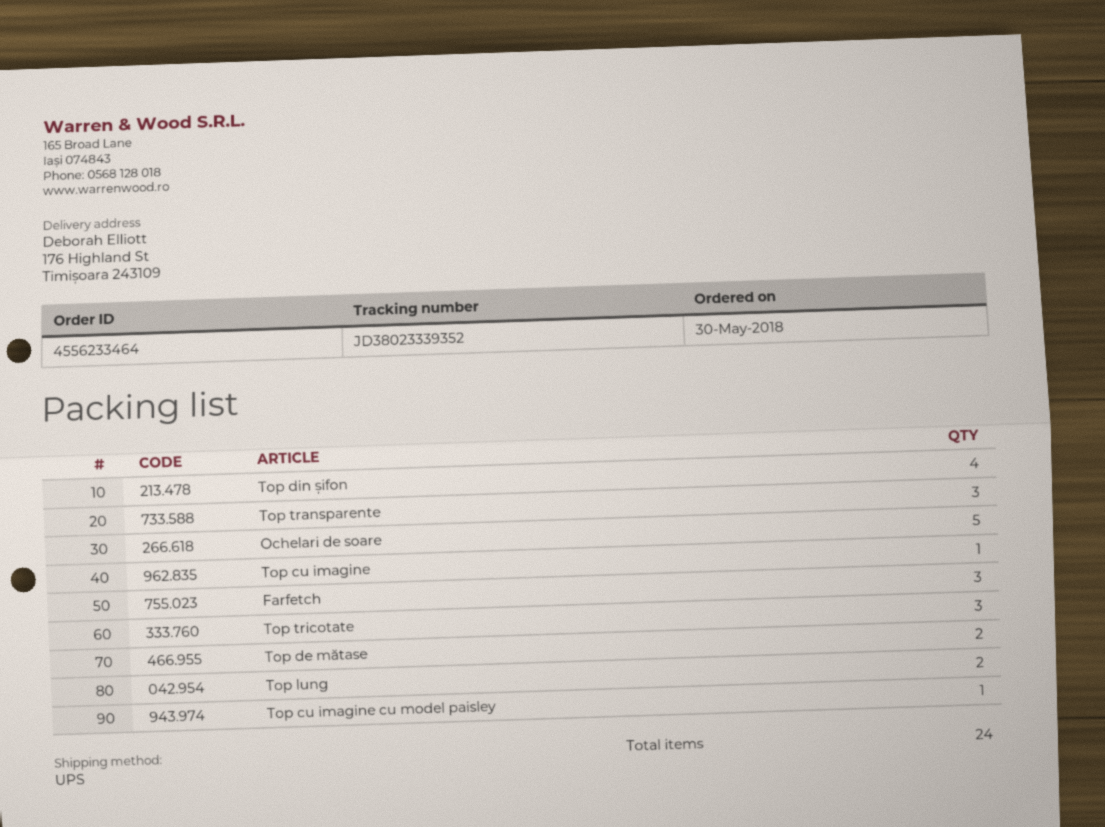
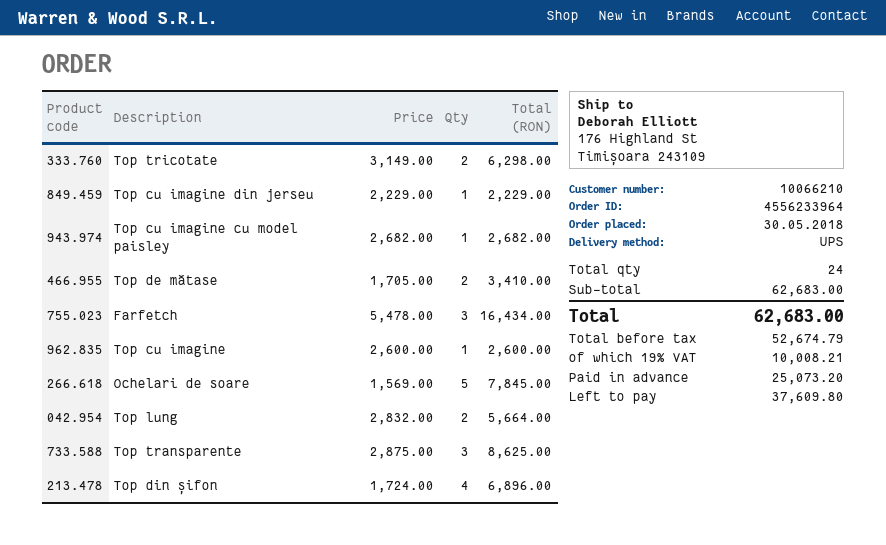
order number: 4556233464 -> 4556233964
Top tricotate: 3 -> 2
Top cu imagine din jerseu: none -> 1

